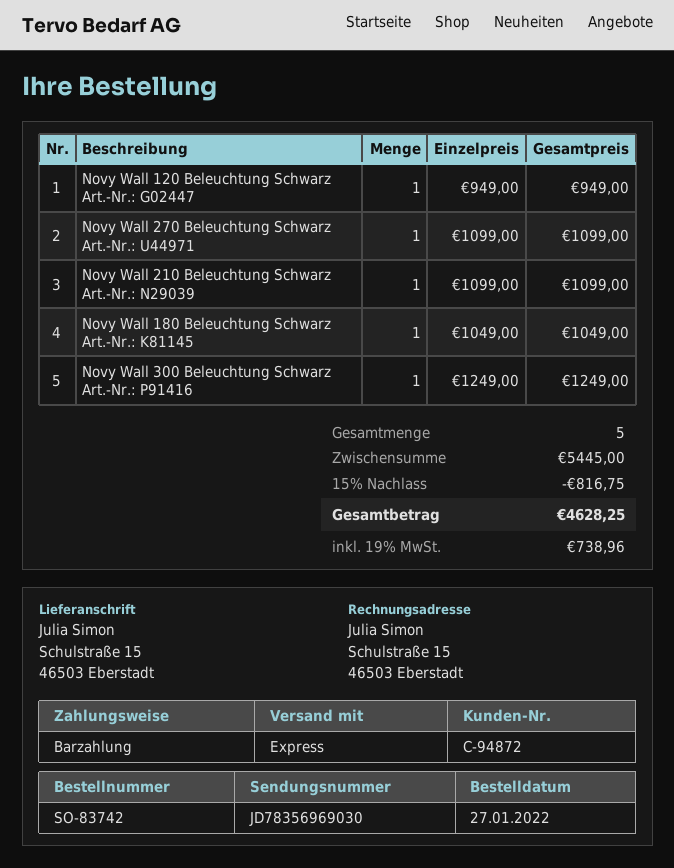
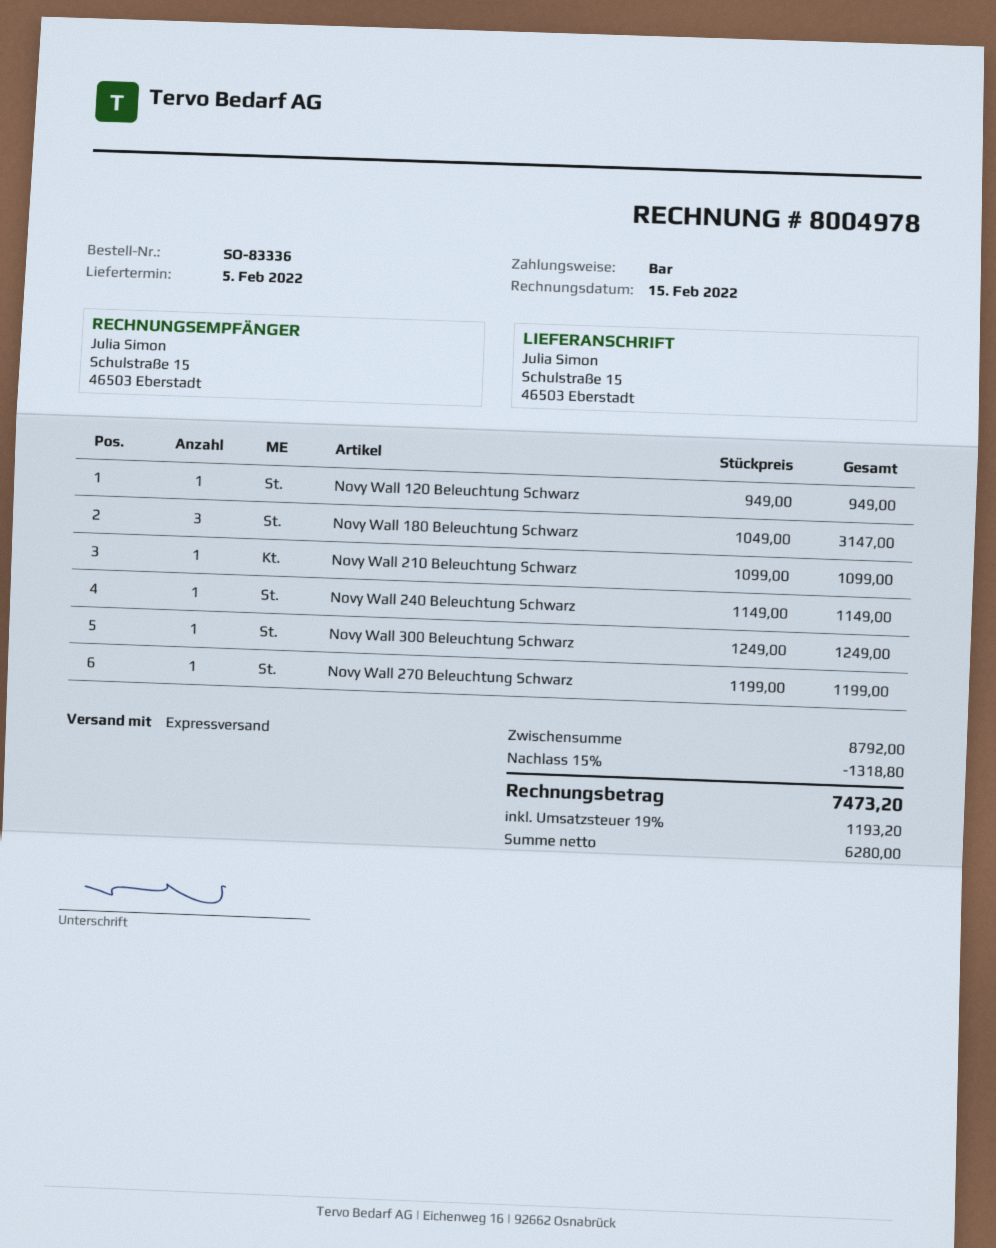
order number: SO-83742 -> SO-83336
Novy Wall 270 Beleuchtung Schwarz: 1 x 1099.00 = 1099.00 -> 1 x 1199.00 = 1199.00
Novy Wall 180 Beleuchtung Schwarz: 1 x 1049.00 = 1049.00 -> 3 x 1049.00 = 3147.00
Novy Wall 240 Beleuchtung Schwarz: none -> 1 x 1149.00 = 1149.00
subtotal: 5445.00 -> 8792.00
discount: 15% = 816.75 -> 15% = 1318.80
tax: 19% = 738.96 -> 19% = 1193.20
total: 4628.25 -> 7473.20

